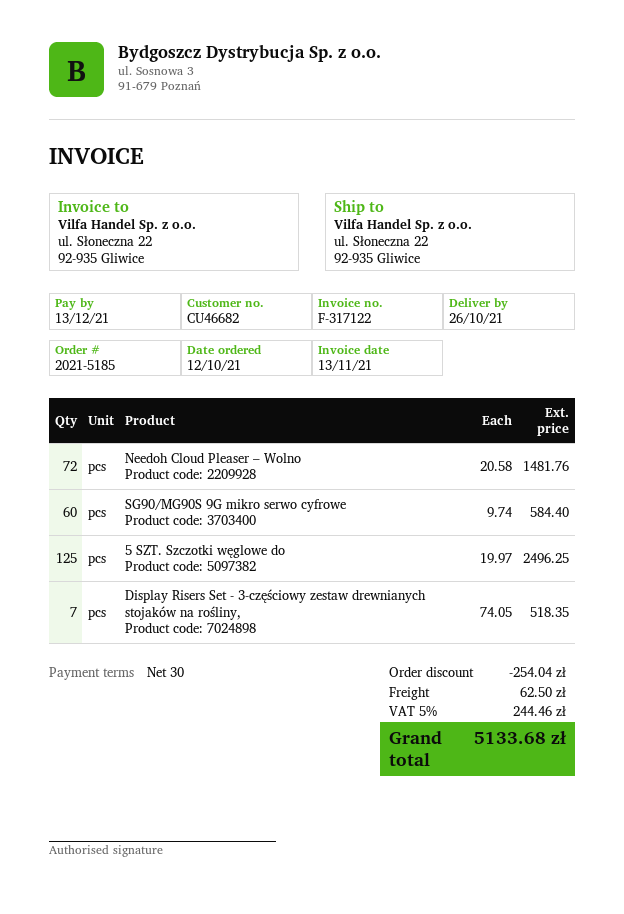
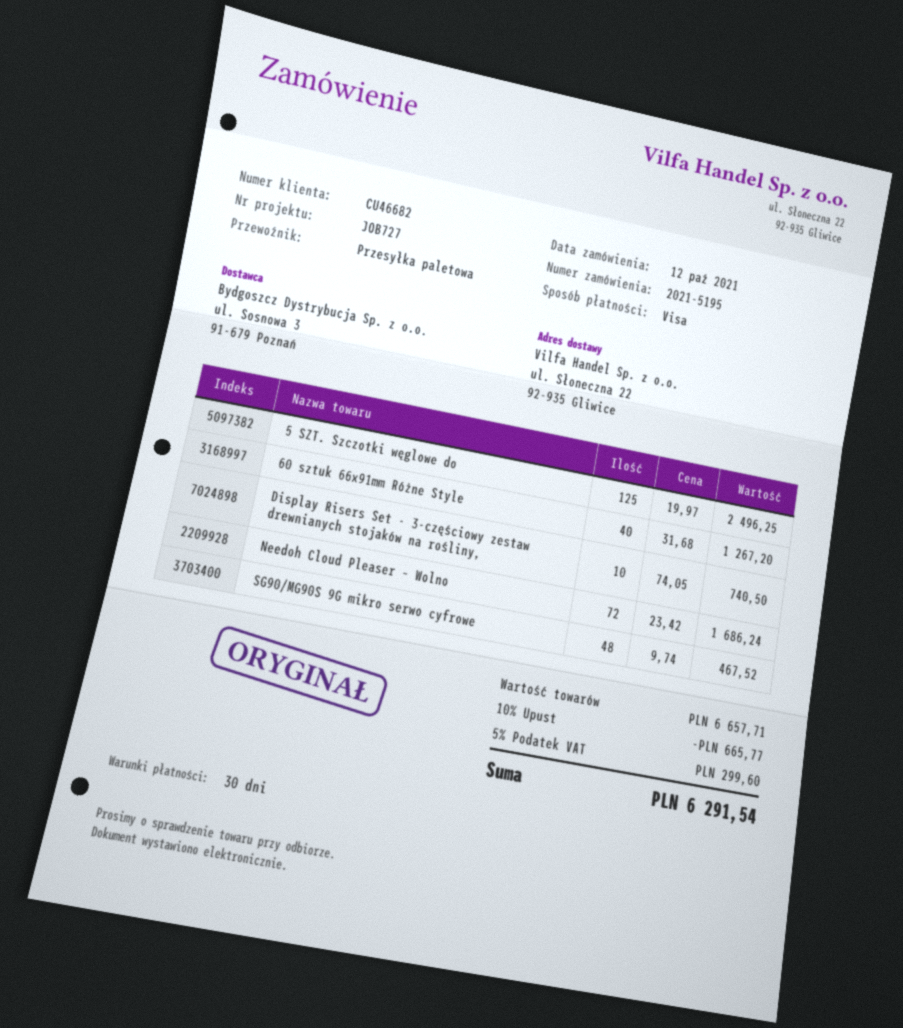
order number: 2021-5185 -> 2021-5195
Needoh Cloud Pleaser – Wolno: 72 x 20.58 = 1481.76 -> 72 x 23.42 = 1686.24
SG90/MG90S 9G mikro serwo cyfrowe: 60 x 9.74 = 584.40 -> 48 x 9.74 = 467.52
Display Risers Set - 3-częściowy zestaw drewnianych stojaków na rośliny,: 7 x 74.05 = 518.35 -> 10 x 74.05 = 740.50
60 sztuk 66x91mm Różne Style: none -> 40 x 31.68 = 1267.20
discount: 254.04 -> 665.77
shipping: 62.50 -> none
tax: 5% = 244.46 -> 5% = 299.60
total: 5133.68 -> 6291.54

